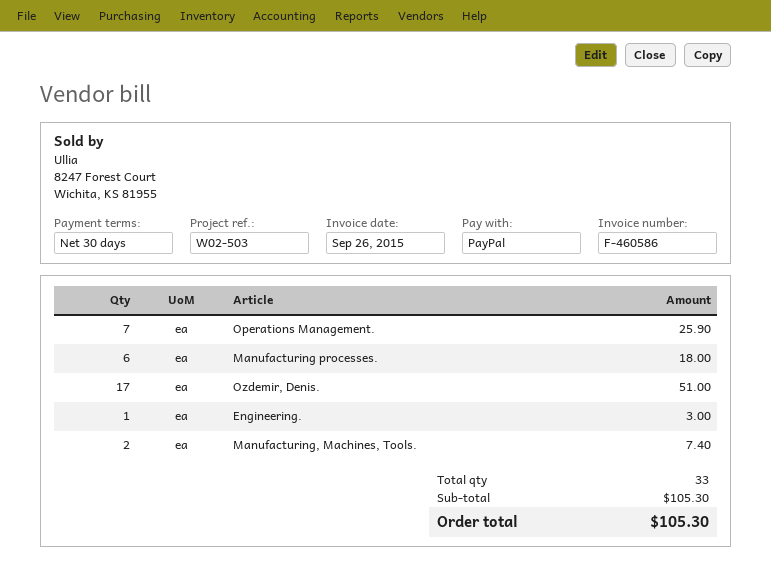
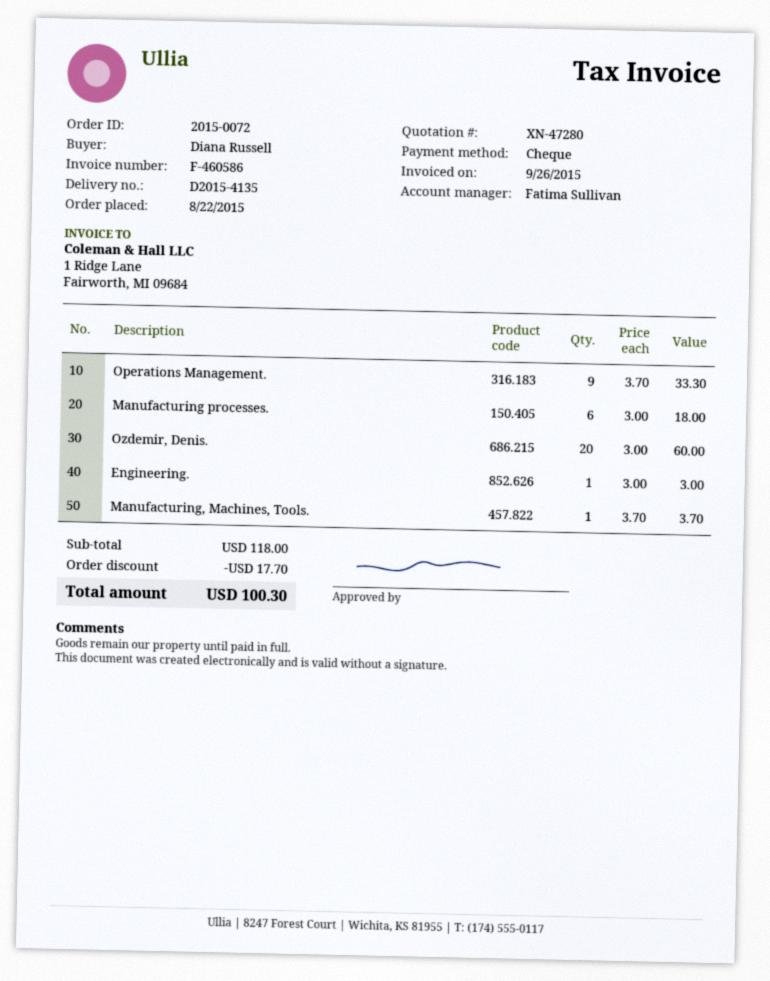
payment method: PayPal -> cheque
Operations Management.: 7 for 25.90 -> 9 for 33.30
Ozdemir, Denis.: 17 for 51.00 -> 20 for 60.00
Manufacturing, Machines, Tools.: 2 for 7.40 -> 1 for 3.70
subtotal: 105.30 -> 118.00
discount: none -> 17.70
total: 105.30 -> 100.30

